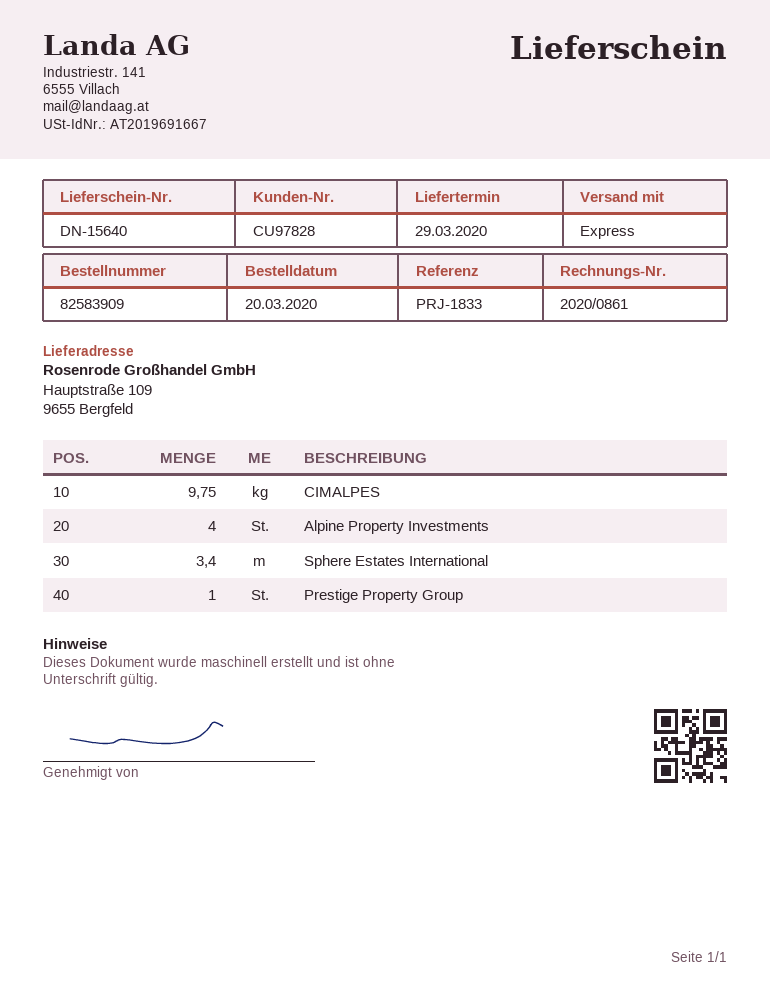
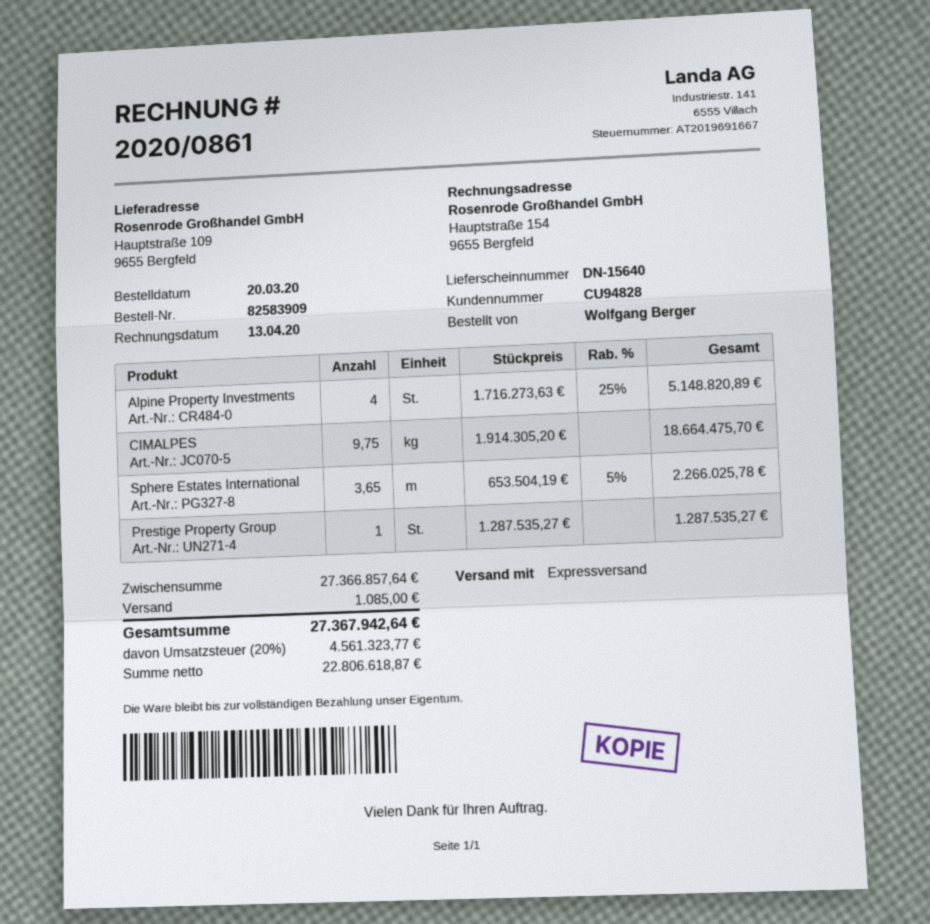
customer number: CU97828 -> CU94828
Sphere Estates International: 3.4 -> 3.65

